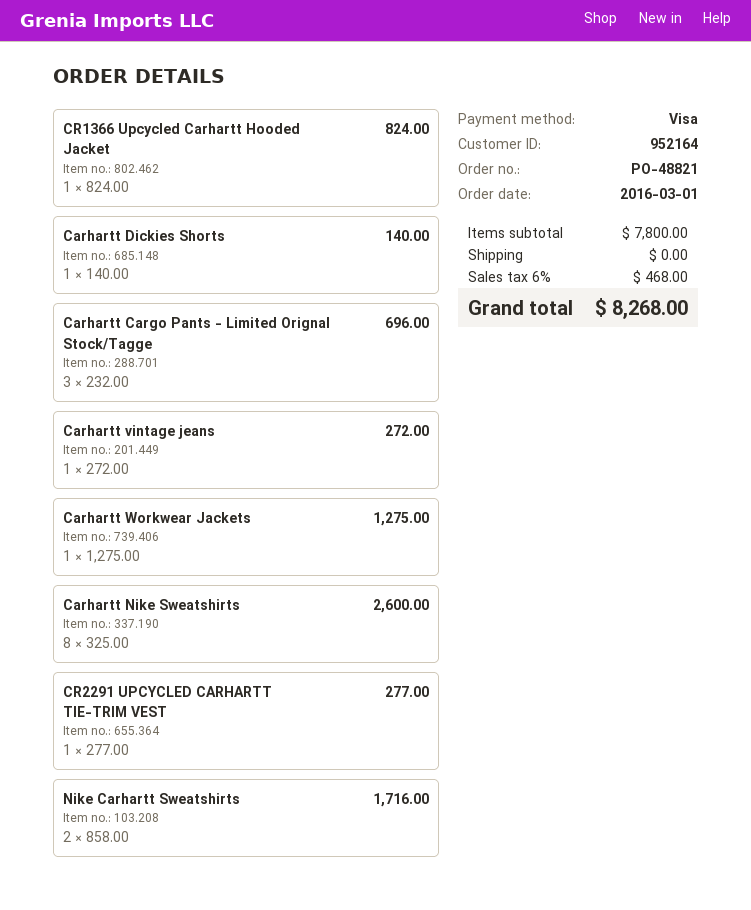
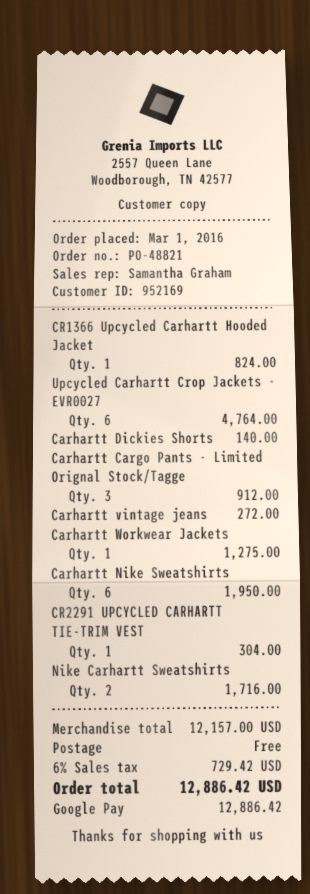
customer number: 952164 -> 952169
payment method: Visa -> Google Pay
Carhartt Cargo Pants - Limited Orignal Stock/Tagge: 3 for 696.00 -> 3 for 912.00
Carhartt Nike Sweatshirts: 8 for 2600.00 -> 6 for 1950.00
CR2291 UPCYCLED CARHARTT TIE-TRIM VEST: 1 for 277.00 -> 1 for 304.00
Upcycled Carhartt Crop Jackets - EVR0027: none -> 6 for 4764.00
subtotal: 7800.00 -> 12157.00
tax: 6% = 468.00 -> 6% = 729.42
total: 8268.00 -> 12886.42

